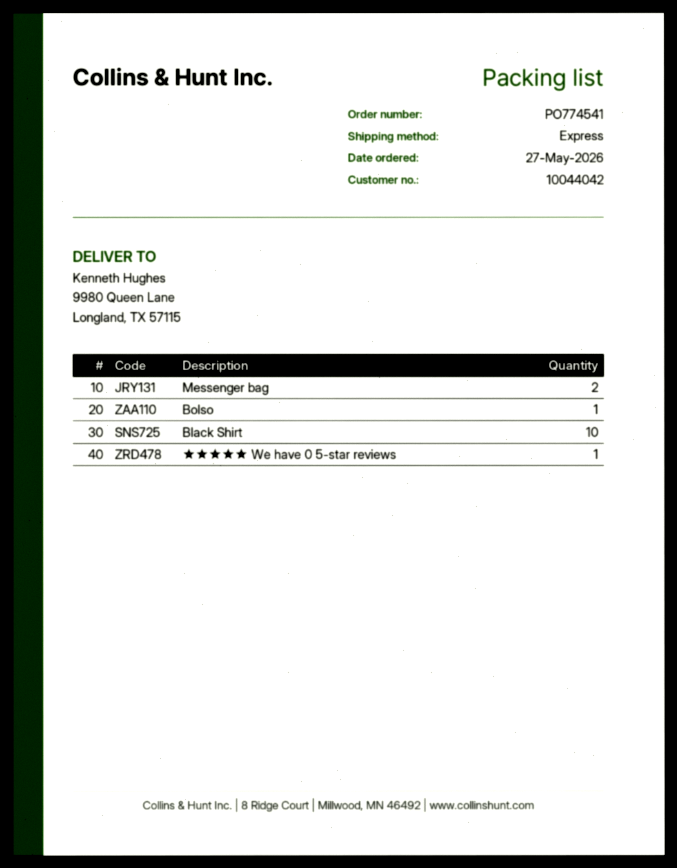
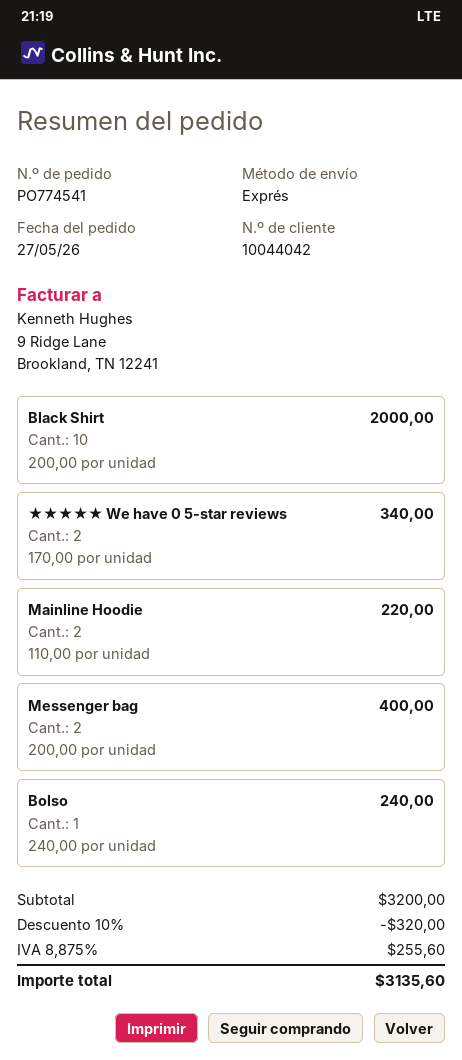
★★★★★ We have 0 5-star reviews: 1 -> 2
Mainline Hoodie: none -> 2

